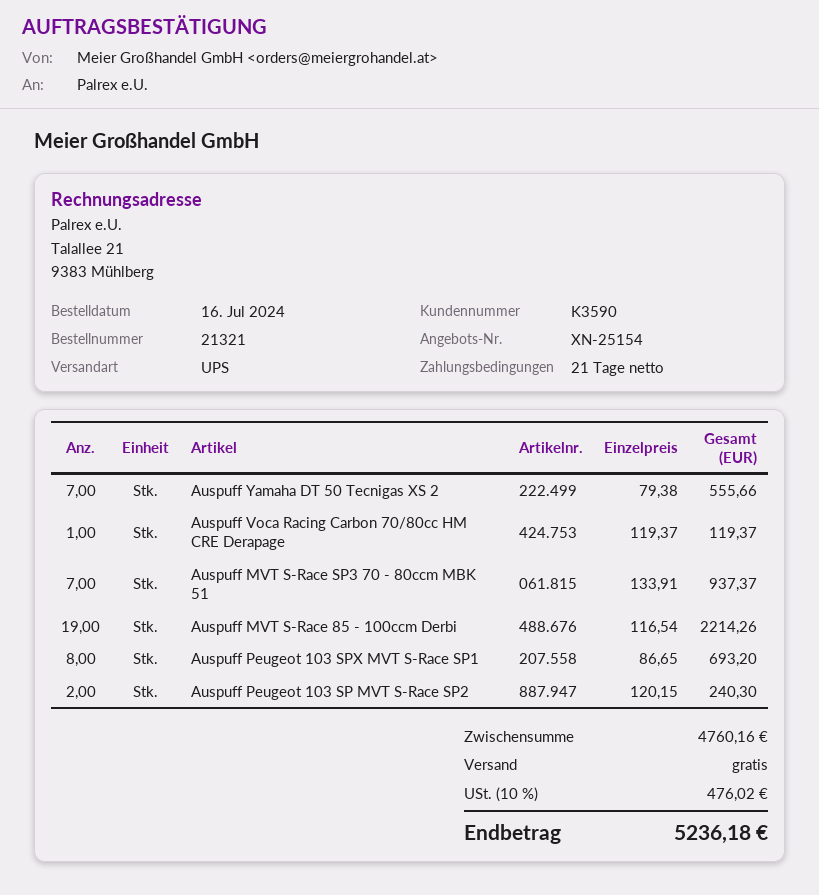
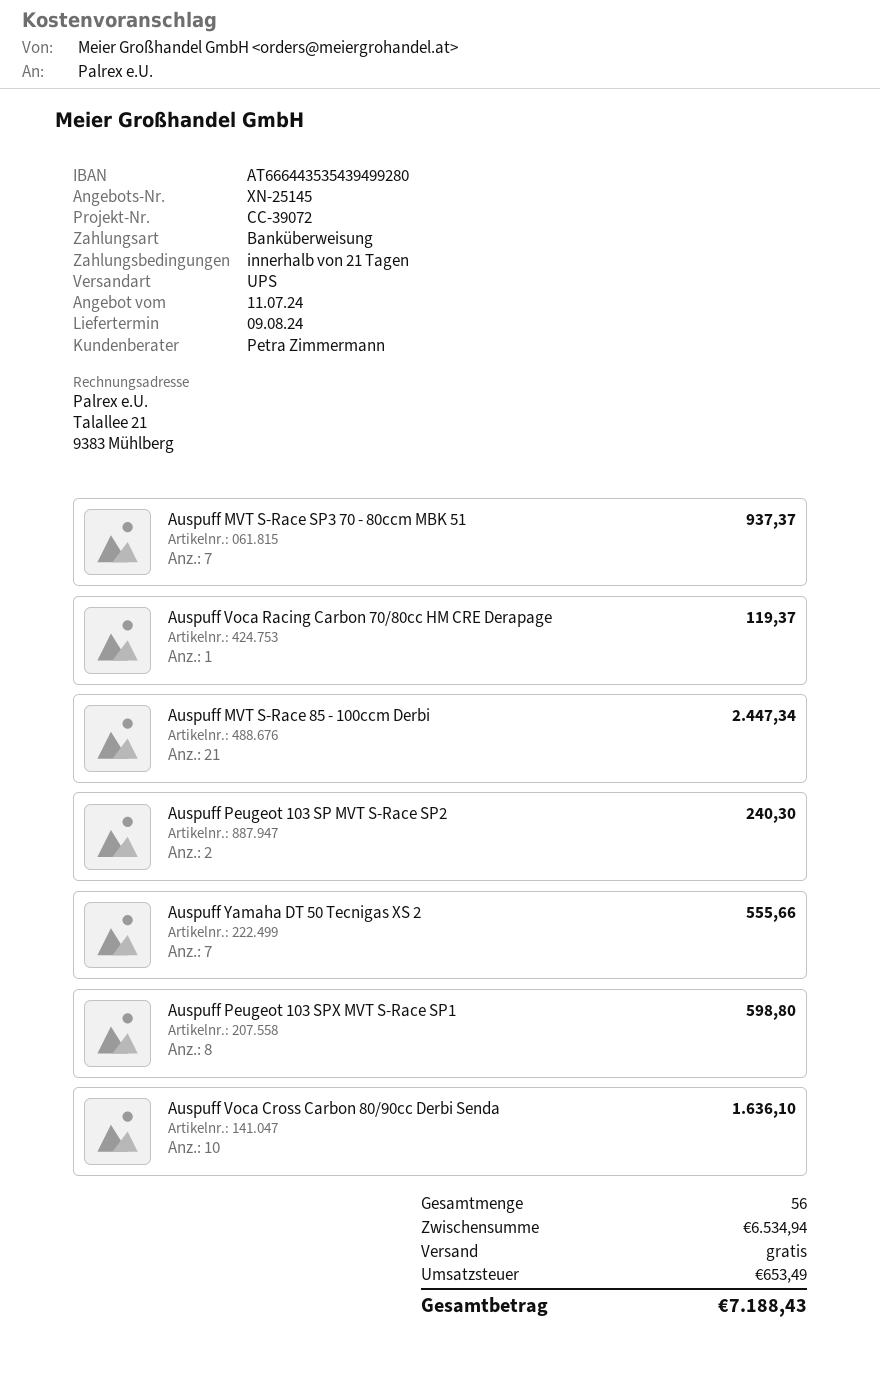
quote number: XN-25154 -> XN-25145
Auspuff MVT S-Race 85 - 100ccm Derbi: 19 for 2214.26 -> 21 for 2447.34
Auspuff Peugeot 103 SPX MVT S-Race SP1: 8 for 693.20 -> 8 for 598.80
Auspuff Voca Cross Carbon 80/90cc Derbi Senda: none -> 10 for 1636.10
subtotal: 4760.16 -> 6534.94
tax: 476.02 -> 653.49
total: 5236.18 -> 7188.43

